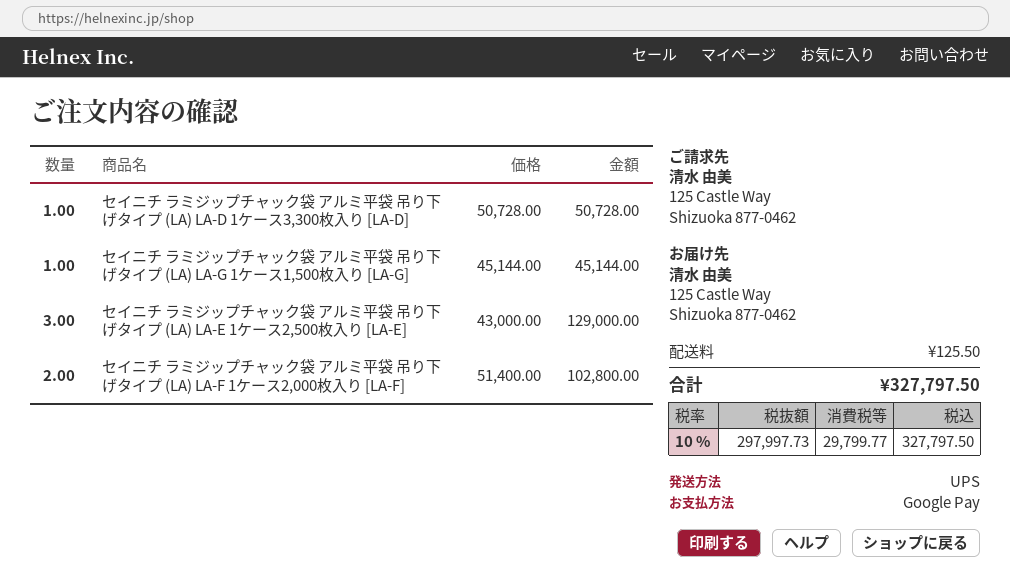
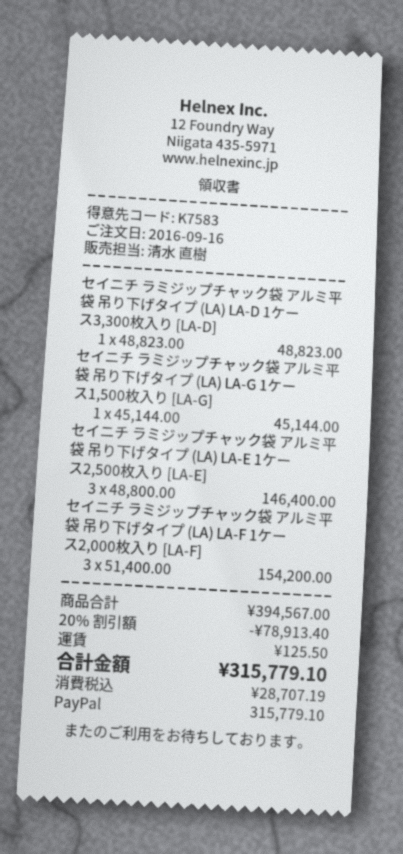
payment method: Google Pay -> PayPal
セイニチ ラミジップチャック袋 アルミ平袋 吊り下げタイプ (LA) LA-D 1ケース3,300枚入り [LA-D]: 1 x 50728.00 = 50728.00 -> 1 x 48823.00 = 48823.00
セイニチ ラミジップチャック袋 アルミ平袋 吊り下げタイプ (LA) LA-E 1ケース2,500枚入り [LA-E]: 3 x 43000.00 = 129000.00 -> 3 x 48800.00 = 146400.00
セイニチ ラミジップチャック袋 アルミ平袋 吊り下げタイプ (LA) LA-F 1ケース2,000枚入り [LA-F]: 2 x 51400.00 = 102800.00 -> 3 x 51400.00 = 154200.00
discount: none -> 20% = 78913.40
tax: 29799.77 -> 28707.19
total: 327797.50 -> 315779.10

